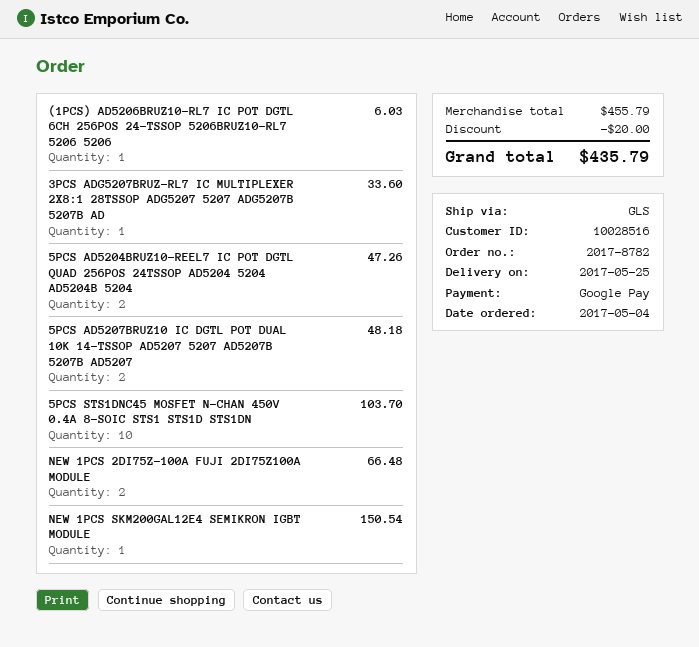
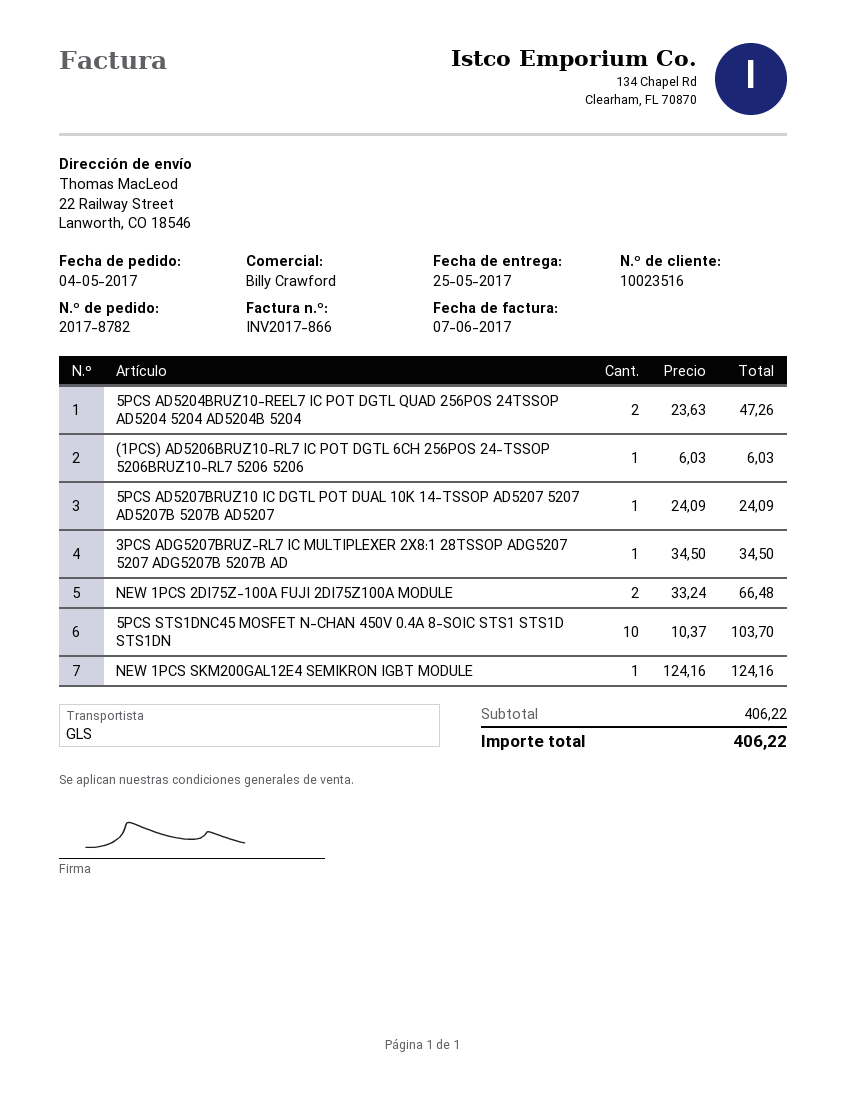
customer number: 10028516 -> 10023516
3PCS ADG5207BRUZ-RL7 IC MULTIPLEXER 2X8:1 28TSSOP ADG5207 5207 ADG5207B 5207B AD: 1 for 33.60 -> 1 for 34.50
5PCS AD5207BRUZ10 IC DGTL POT DUAL 10K 14-TSSOP AD5207 5207 AD5207B 5207B AD5207: 2 for 48.18 -> 1 for 24.09
NEW 1PCS SKM200GAL12E4 SEMIKRON IGBT MODULE: 1 for 150.54 -> 1 for 124.16
subtotal: 455.79 -> 406.22
discount: 20.00 -> none
total: 435.79 -> 406.22

